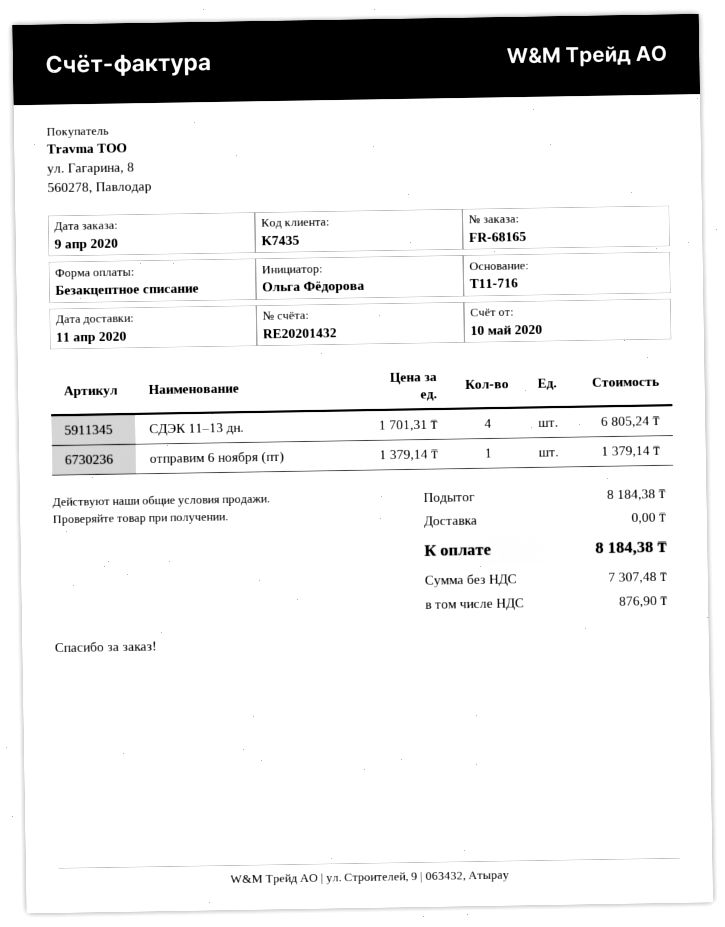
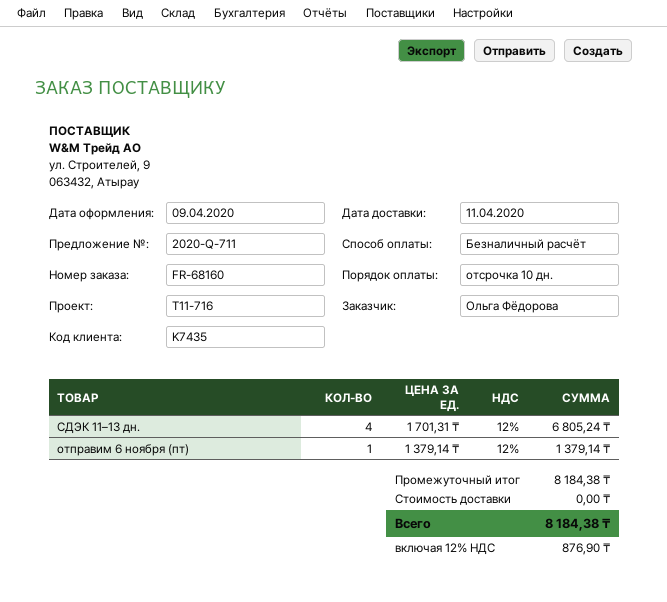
order number: FR-68165 -> FR-68160
payment method: direct debit -> bank transfer

